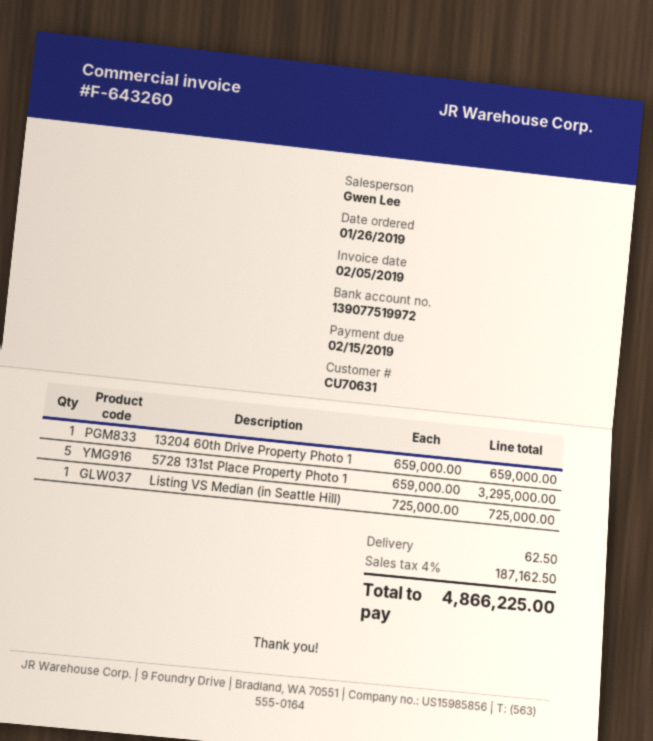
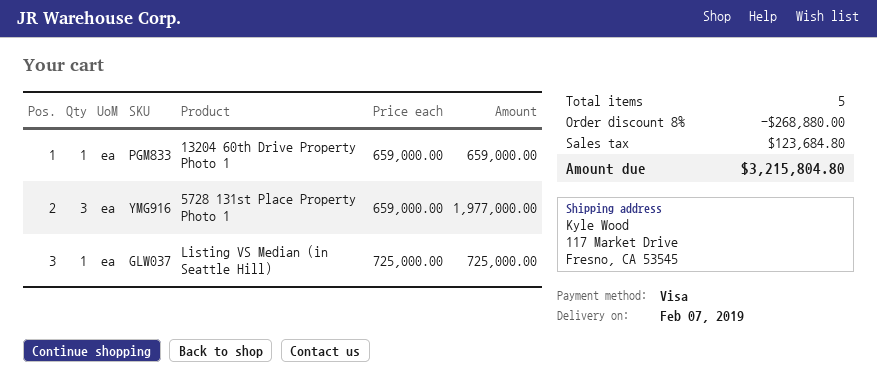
5728 131st Place Property Photo 1: 5 x 659000.00 = 3295000.00 -> 3 x 659000.00 = 1977000.00
discount: none -> 8% = 268880.00
shipping: 62.50 -> none
tax: 187162.50 -> 123684.80
total: 4866225.00 -> 3215804.80

